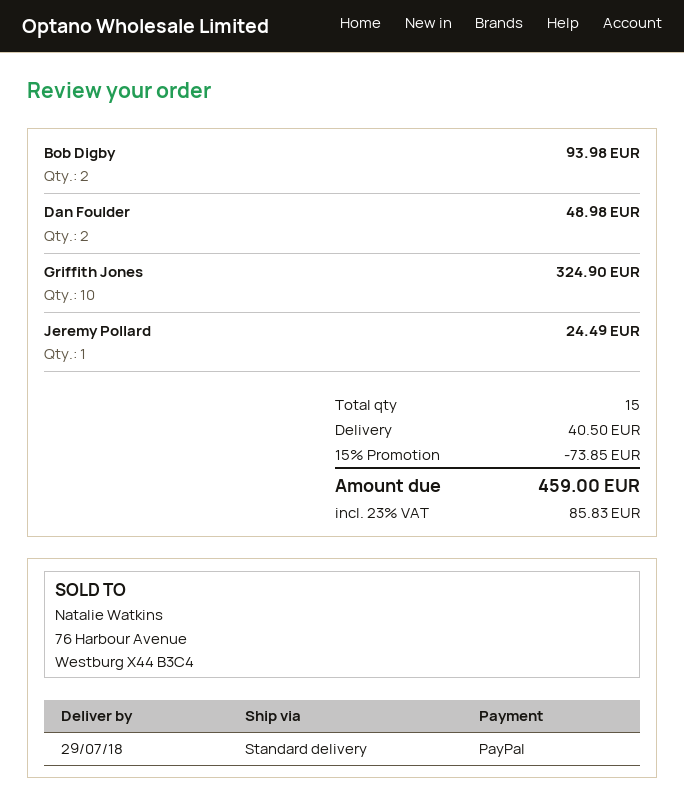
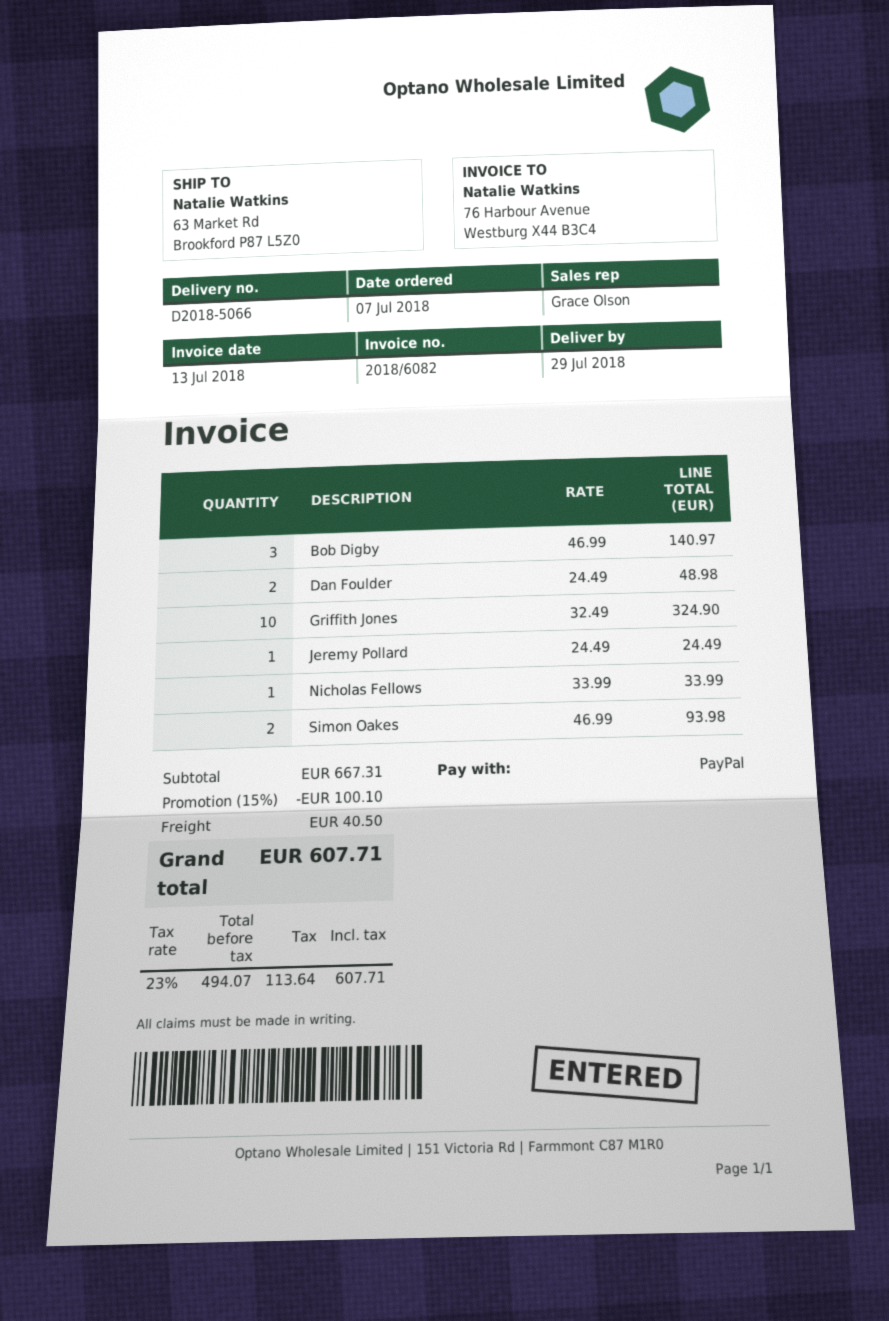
Bob Digby: 2 for 93.98 -> 3 for 140.97
Nicholas Fellows: none -> 1 for 33.99
Simon Oakes: none -> 2 for 93.98
discount: 15% = 73.85 -> 15% = 100.10
tax: 23% = 85.83 -> 23% = 113.64
total: 459.00 -> 607.71

